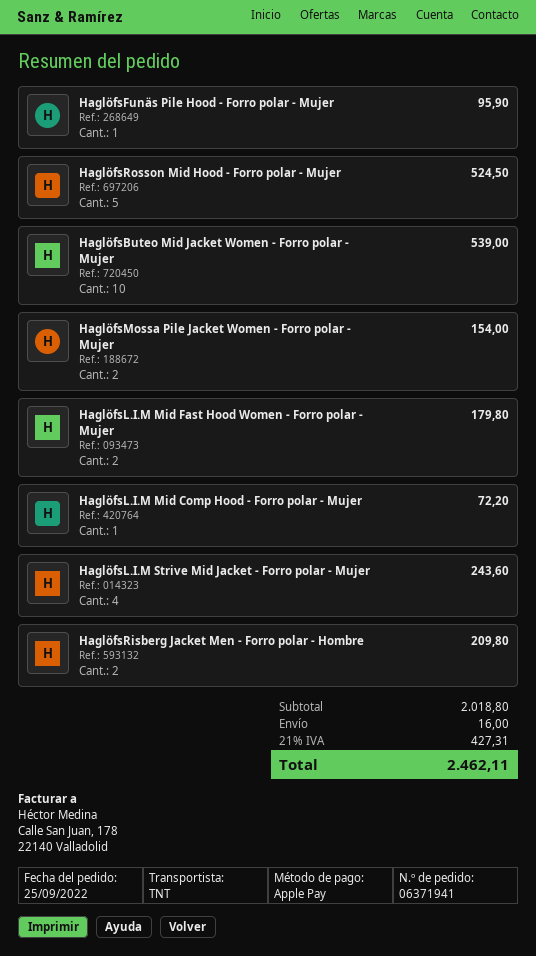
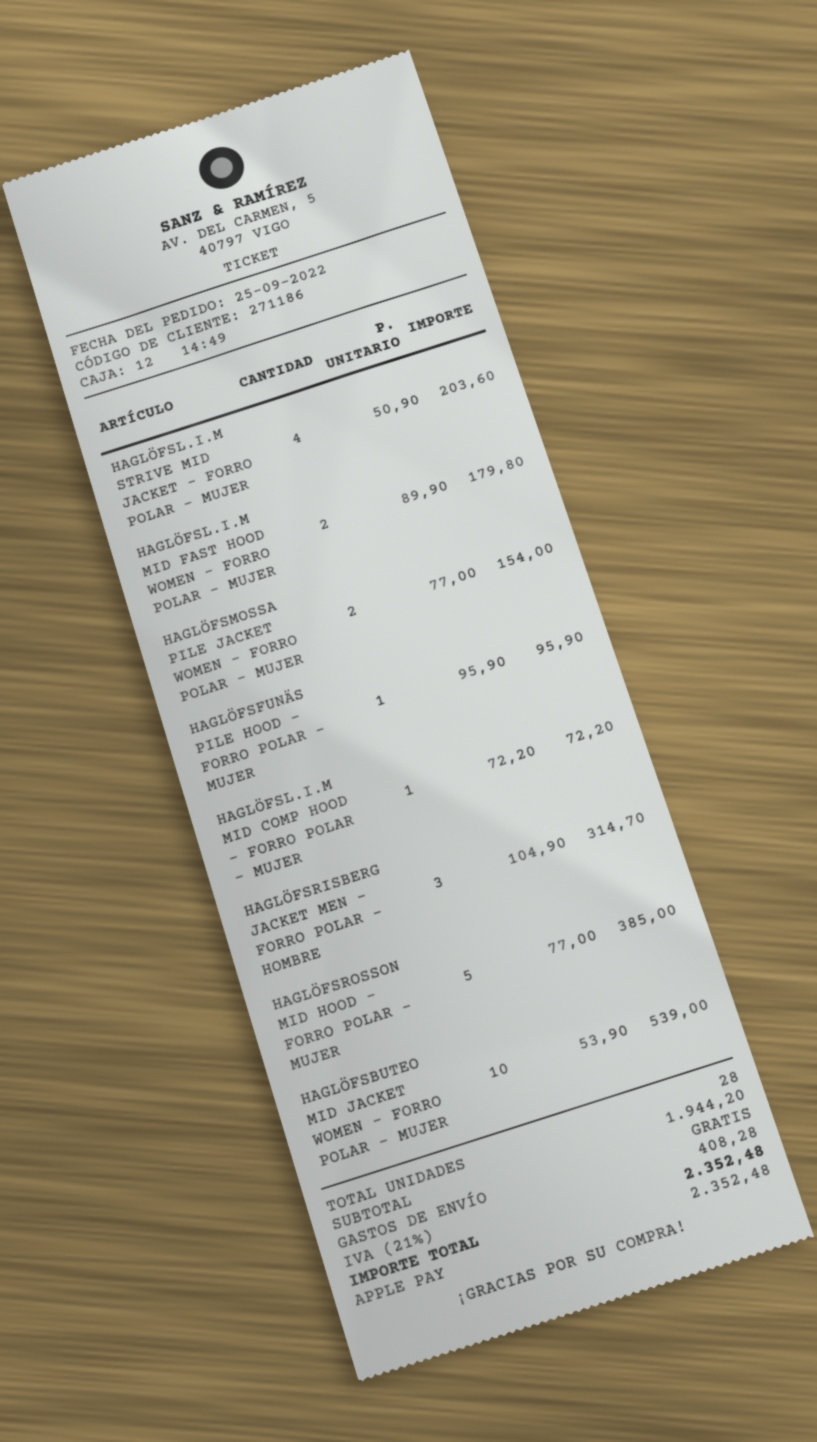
HaglöfsRosson Mid Hood - Forro polar - Mujer: 5 for 524.50 -> 5 for 385.00
HaglöfsL.I.M Strive Mid Jacket - Forro polar - Mujer: 4 for 243.60 -> 4 for 203.60
HaglöfsRisberg Jacket Men - Forro polar - Hombre: 2 for 209.80 -> 3 for 314.70
subtotal: 2018.80 -> 1944.20
shipping: 16.00 -> 0.00
tax: 21% = 427.31 -> 21% = 408.28
total: 2462.11 -> 2352.48

